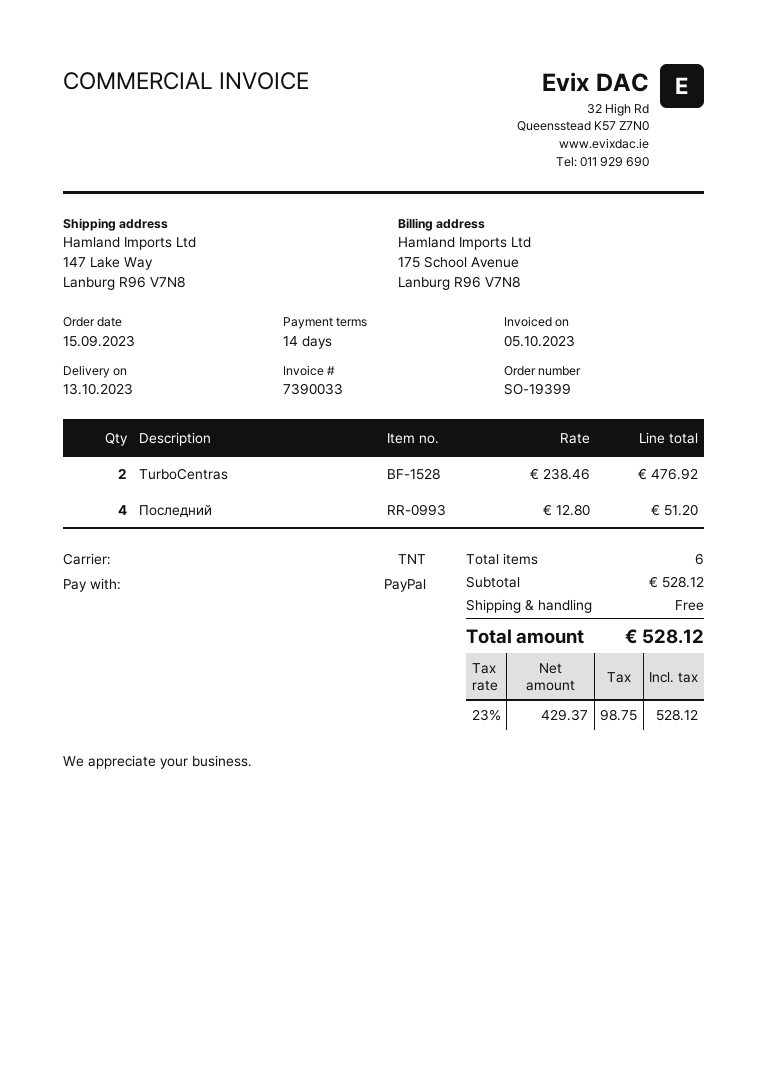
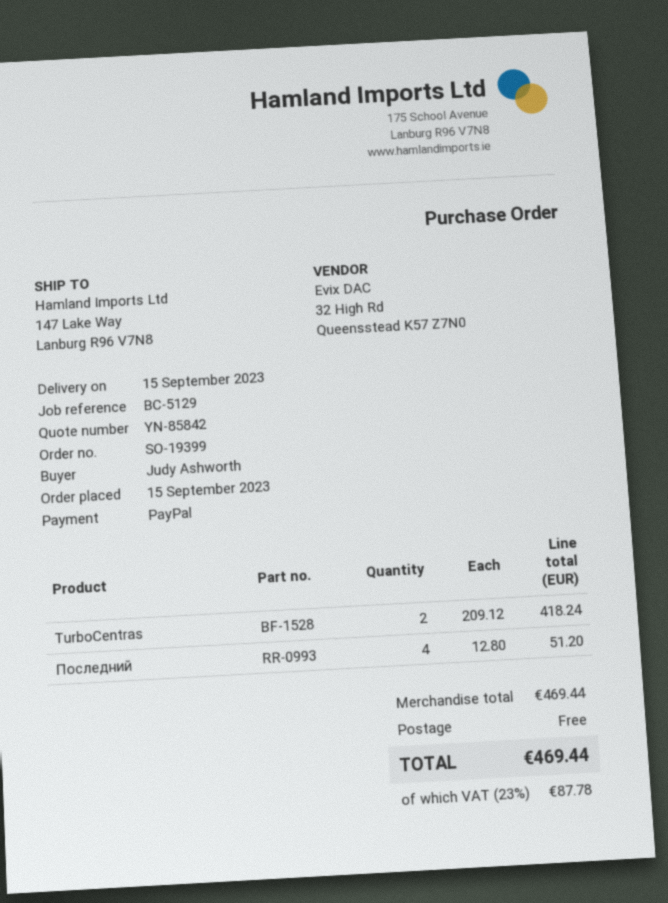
delivery date: 2023-10-13 -> 2023-09-15
TurboCentras: 2 x 238.46 = 476.92 -> 2 x 209.12 = 418.24
subtotal: 528.12 -> 469.44
tax: 23% = 98.75 -> 23% = 87.78
total: 528.12 -> 469.44

